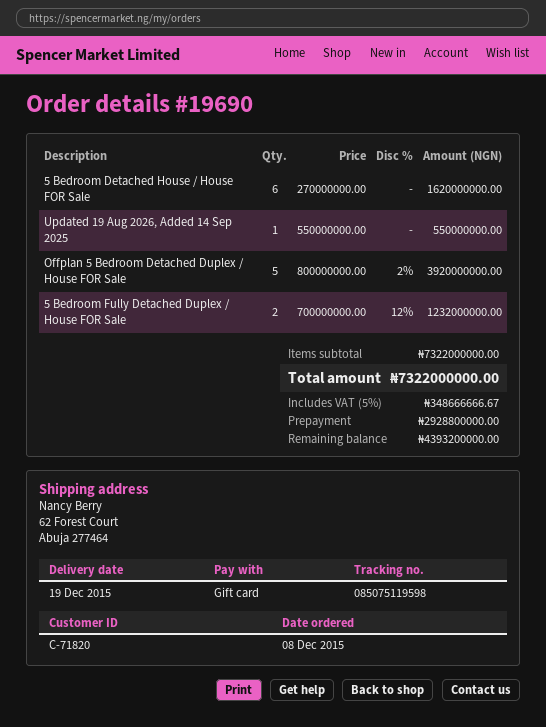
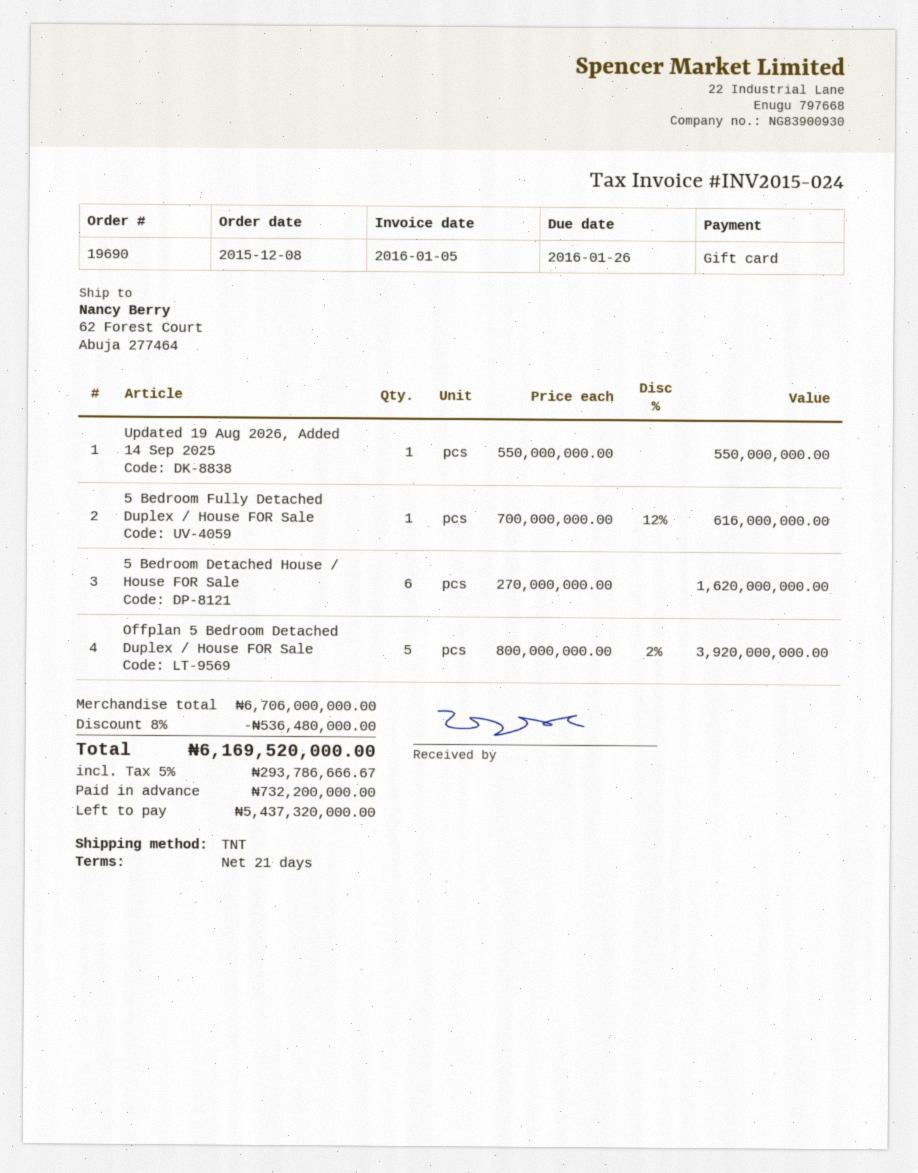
5 Bedroom Fully Detached Duplex / House FOR Sale: 2 x 700000000.00 - 12% = 1232000000.00 -> 1 x 700000000.00 - 12% = 616000000.00
subtotal: 7322000000.00 -> 6706000000.00
discount: none -> 8% = 536480000.00
tax: 5% = 348666666.67 -> 5% = 293786666.67
total: 7322000000.00 -> 6169520000.00
deposit: 2928800000.00 -> 732200000.00
balance: 4393200000.00 -> 5437320000.00

